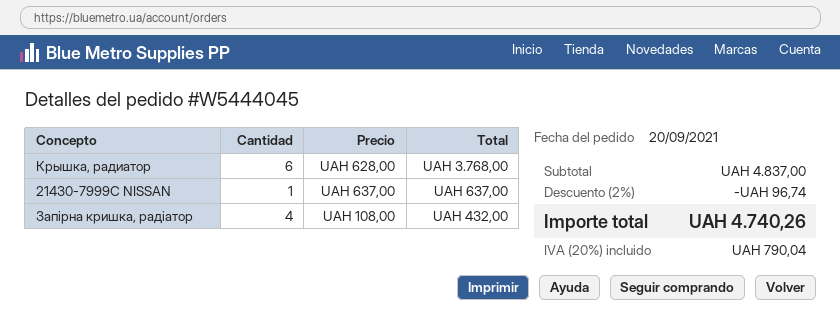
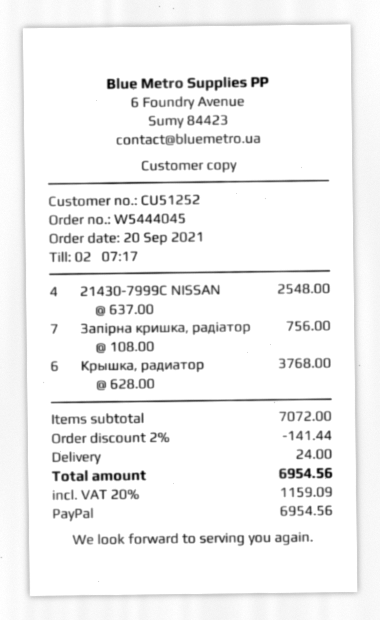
21430-7999C NISSAN: 1 x 637.00 = 637.00 -> 4 x 637.00 = 2548.00
Запірна кришка, радіатор: 4 x 108.00 = 432.00 -> 7 x 108.00 = 756.00
subtotal: 4837.00 -> 7072.00
discount: 2% = 96.74 -> 2% = 141.44
shipping: none -> 24.00
tax: 20% = 790.04 -> 20% = 1159.09
total: 4740.26 -> 6954.56

